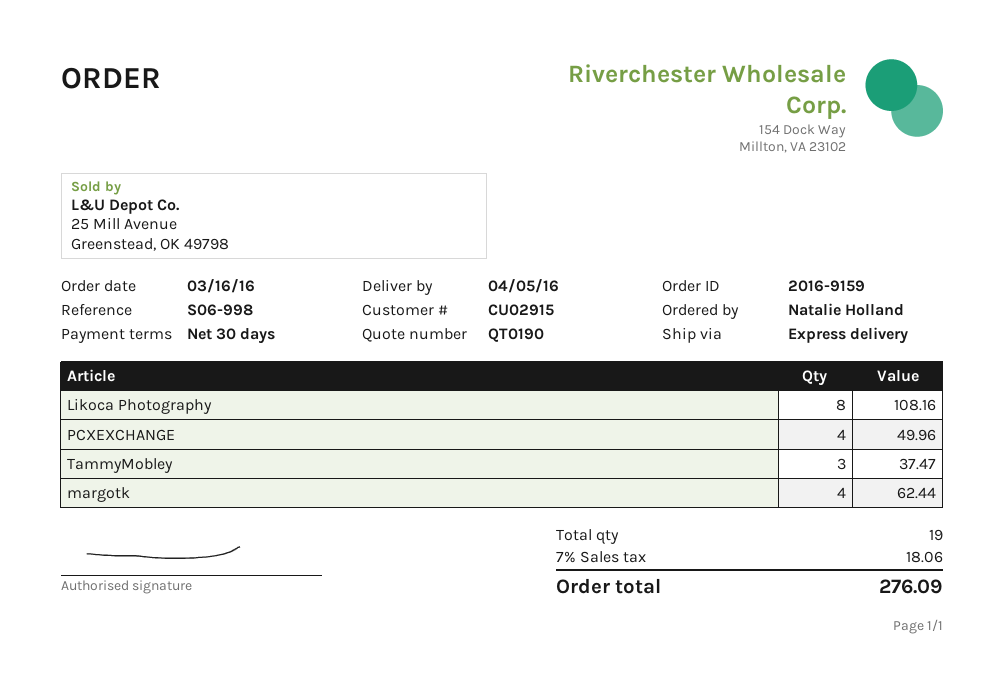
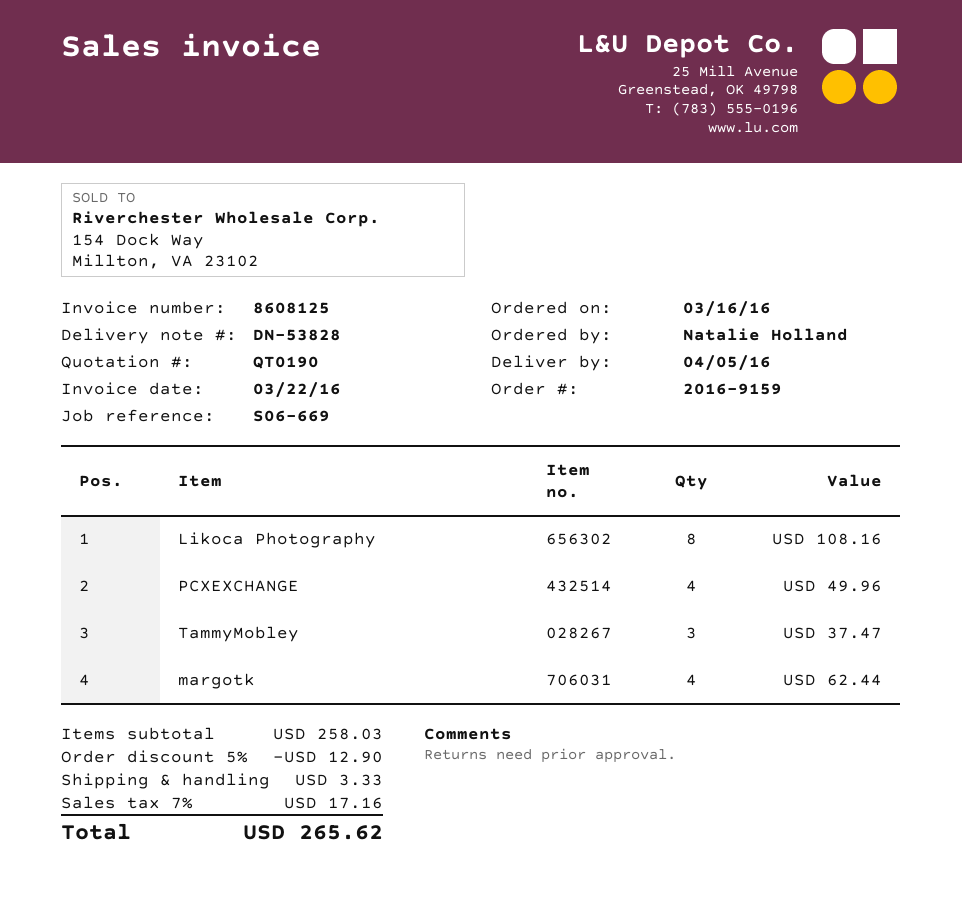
reference: S06-998 -> S06-669
discount: none -> 5% = 12.90
shipping: none -> 3.33
tax: 7% = 18.06 -> 7% = 17.16
total: 276.09 -> 265.62

